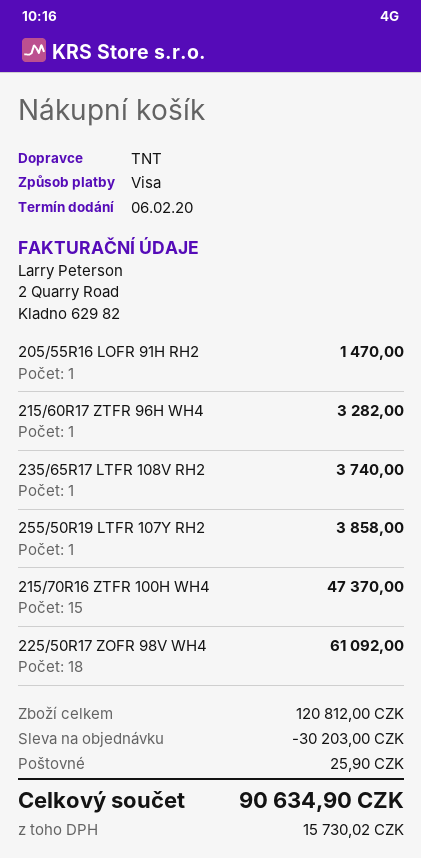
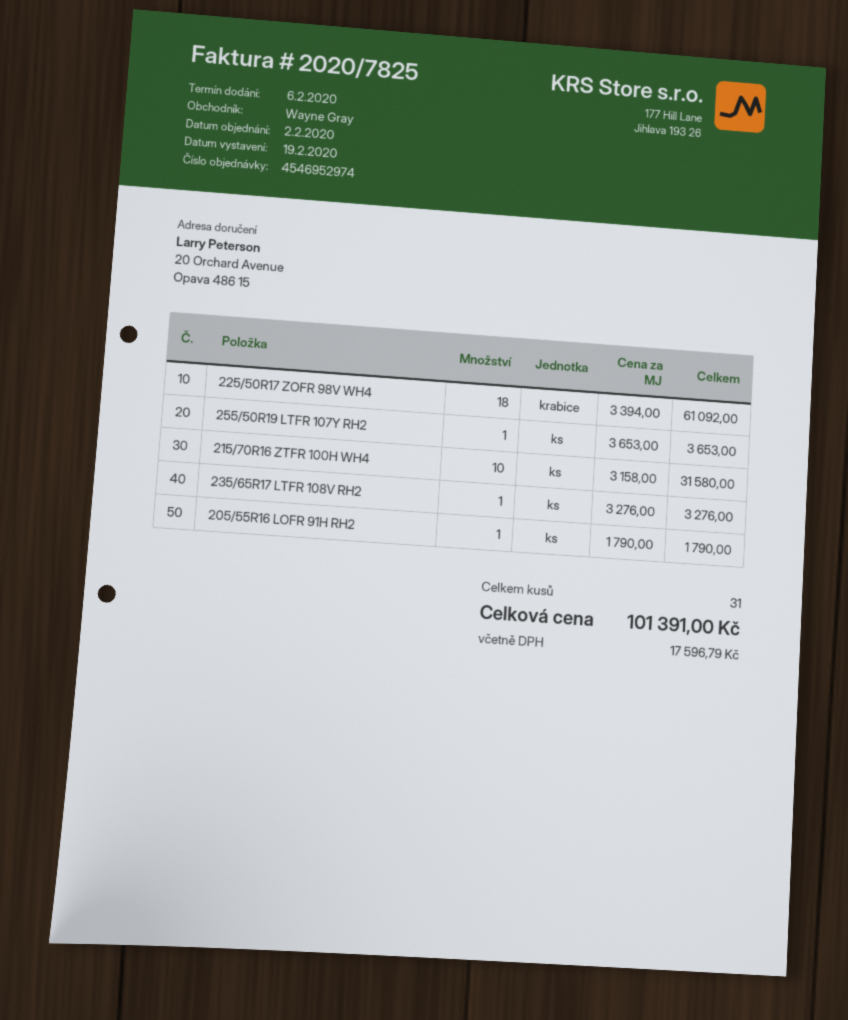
205/55R16 LOFR 91H RH2: 1 for 1470.00 -> 1 for 1790.00
215/60R17 ZTFR 96H WH4: 1 for 3282.00 -> none
235/65R17 LTFR 108V RH2: 1 for 3740.00 -> 1 for 3276.00
255/50R19 LTFR 107Y RH2: 1 for 3858.00 -> 1 for 3653.00
215/70R16 ZTFR 100H WH4: 15 for 47370.00 -> 10 for 31580.00
discount: 30203.00 -> none
shipping: 25.90 -> none
tax: 15730.02 -> 17596.79
total: 90634.90 -> 101391.00

